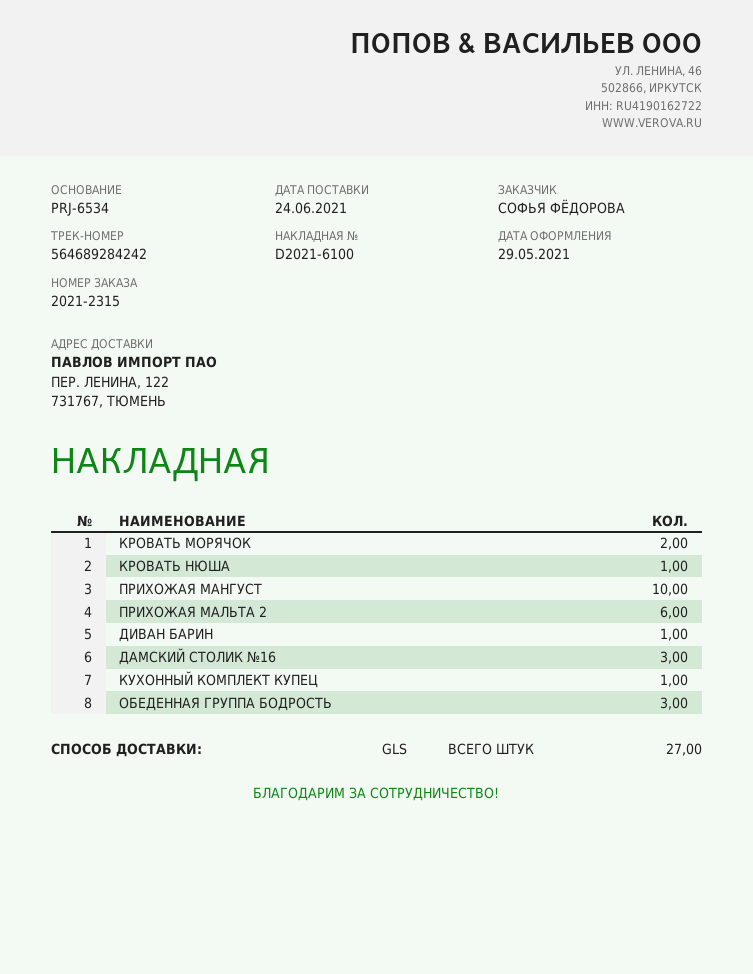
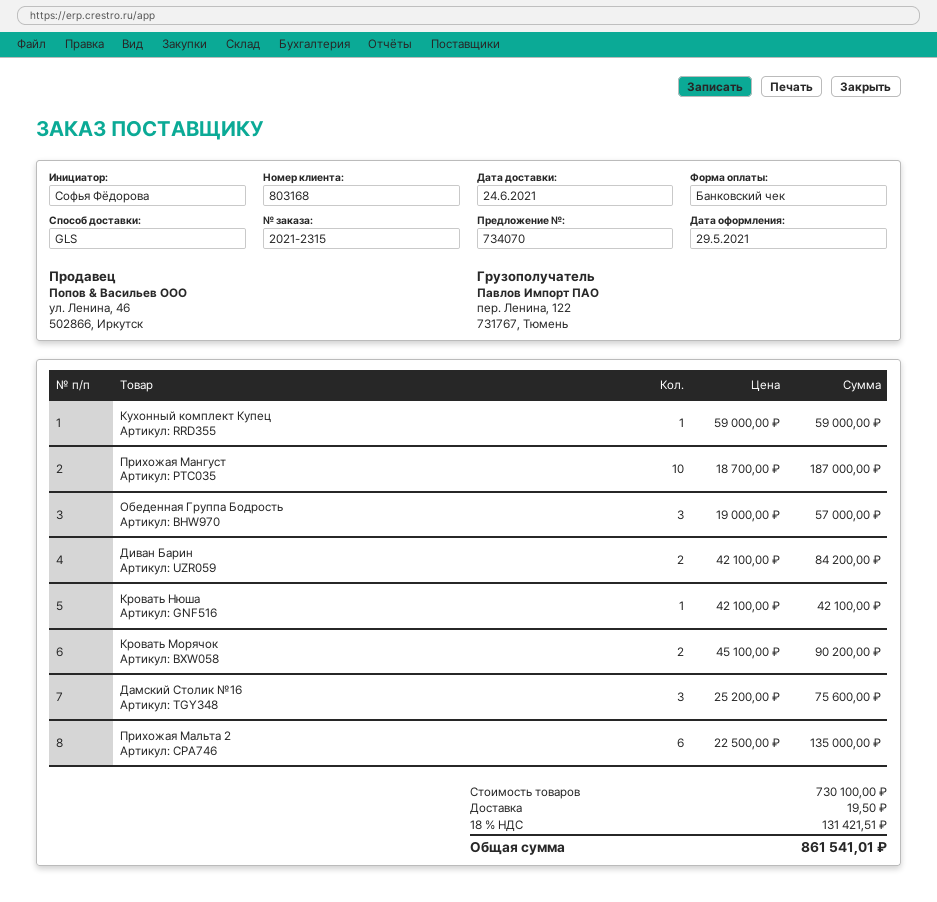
ДИВАН БАРИН: 1 -> 2

